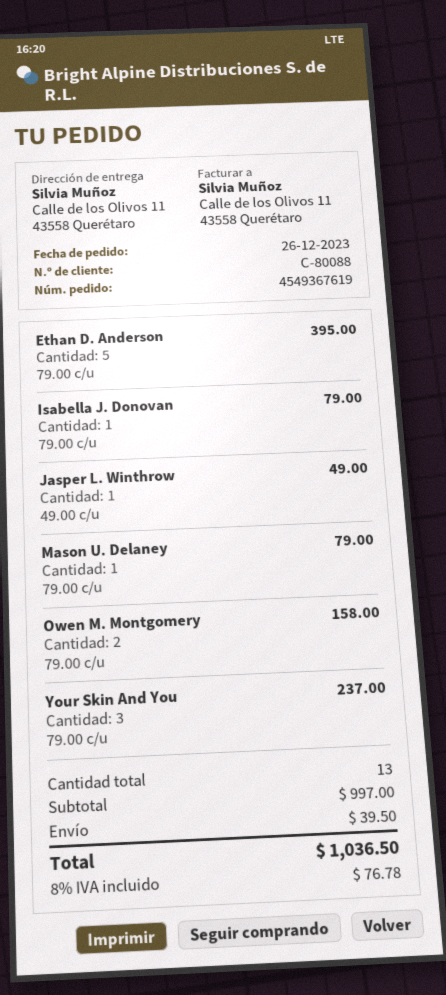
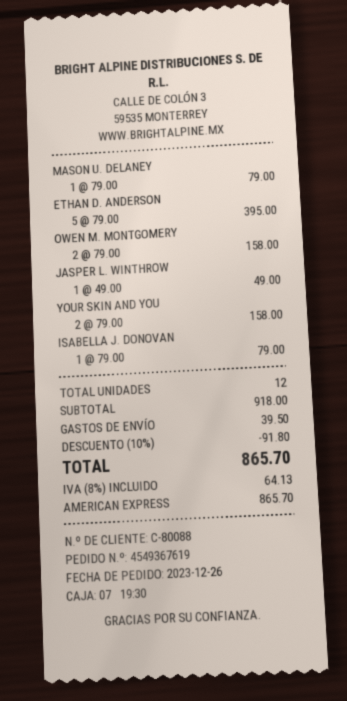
Your Skin And You: 3 x 79.00 = 237.00 -> 2 x 79.00 = 158.00
total quantity: 13 -> 12
subtotal: 997.00 -> 918.00
discount: none -> 10% = 91.80
tax: 8% = 76.78 -> 8% = 64.13
total: 1036.50 -> 865.70

